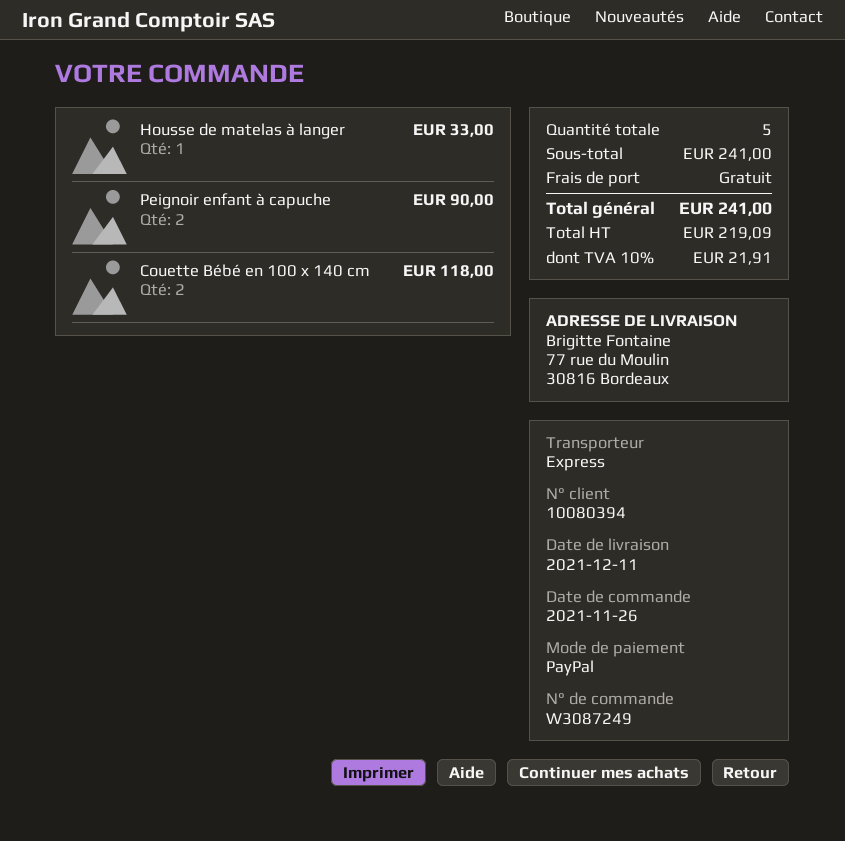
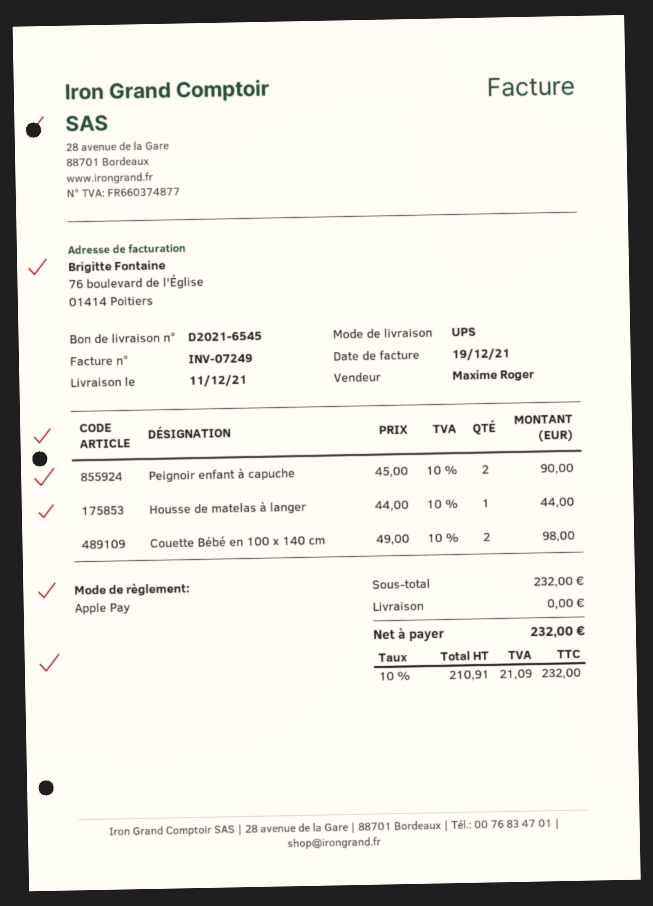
payment method: PayPal -> Apple Pay
shipping method: express -> UPS
Housse de matelas à langer: 1 for 33.00 -> 1 for 44.00
Couette Bébé en 100 x 140 cm: 2 for 118.00 -> 2 for 98.00
subtotal: 241.00 -> 232.00
net: 219.09 -> 210.91
tax: 10% = 21.91 -> 10% = 21.09
total: 241.00 -> 232.00

